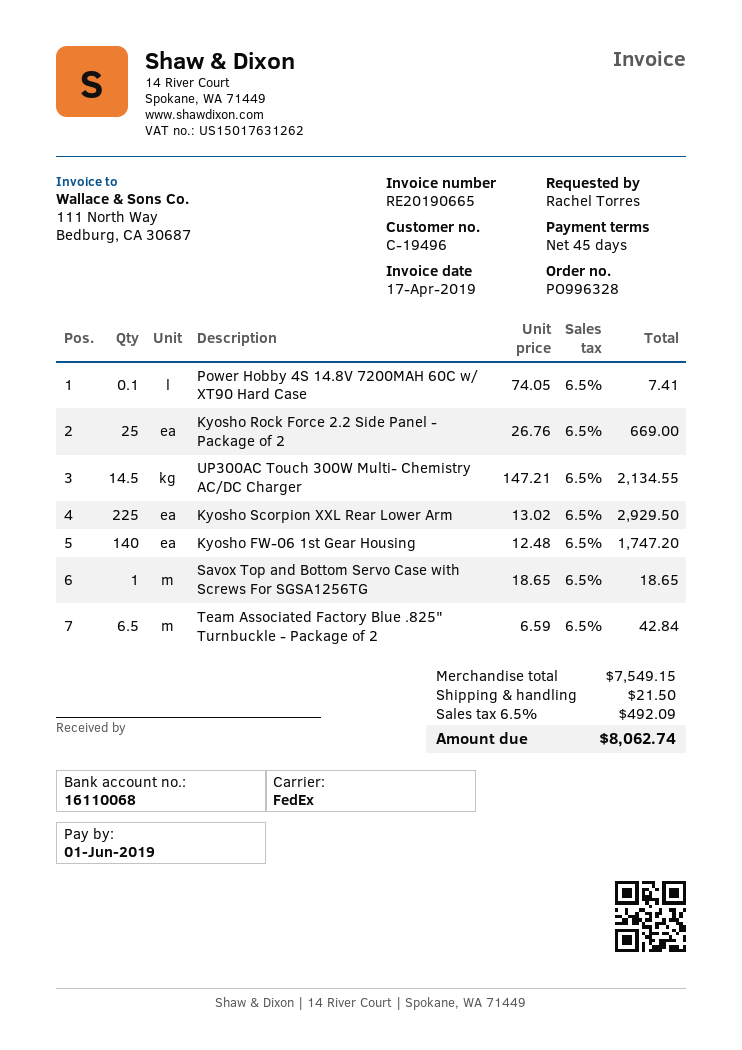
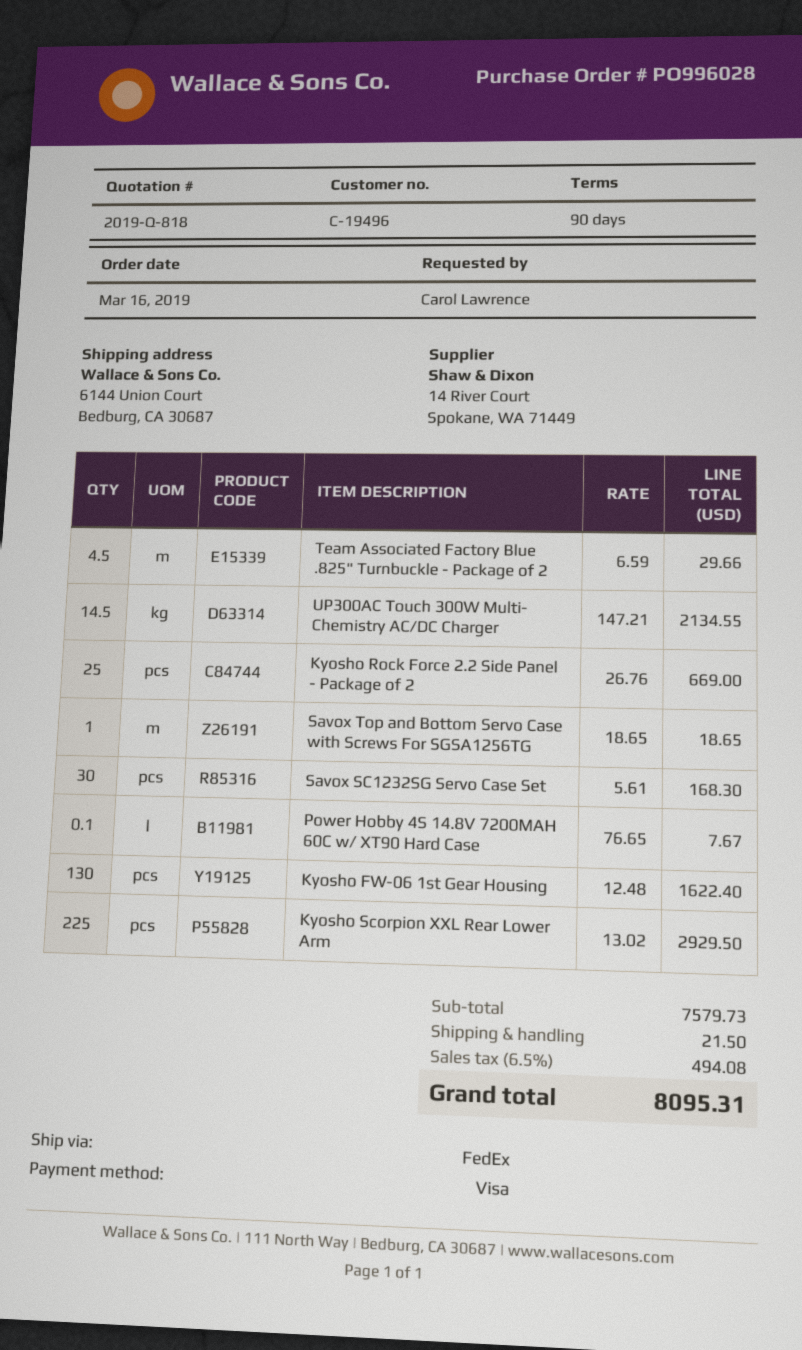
order number: PO996328 -> PO996028
payment terms: 45 days -> 90 days
ordered by: Rachel Torres -> Carol Lawrence
Power Hobby 4S 14.8V 7200MAH 60C w/ XT90 Hard Case: 0.1 x 74.05 = 7.41 -> 0.1 x 76.65 = 7.67
Kyosho FW-06 1st Gear Housing: 140 x 12.48 = 1747.20 -> 130 x 12.48 = 1622.40
Team Associated Factory Blue .825" Turnbuckle - Package of 2: 6.5 x 6.59 = 42.84 -> 4.5 x 6.59 = 29.66
Savox SC1232SG Servo Case Set: none -> 30 x 5.61 = 168.30
subtotal: 7549.15 -> 7579.73
tax: 6.5% = 492.09 -> 6.5% = 494.08
total: 8062.74 -> 8095.31

